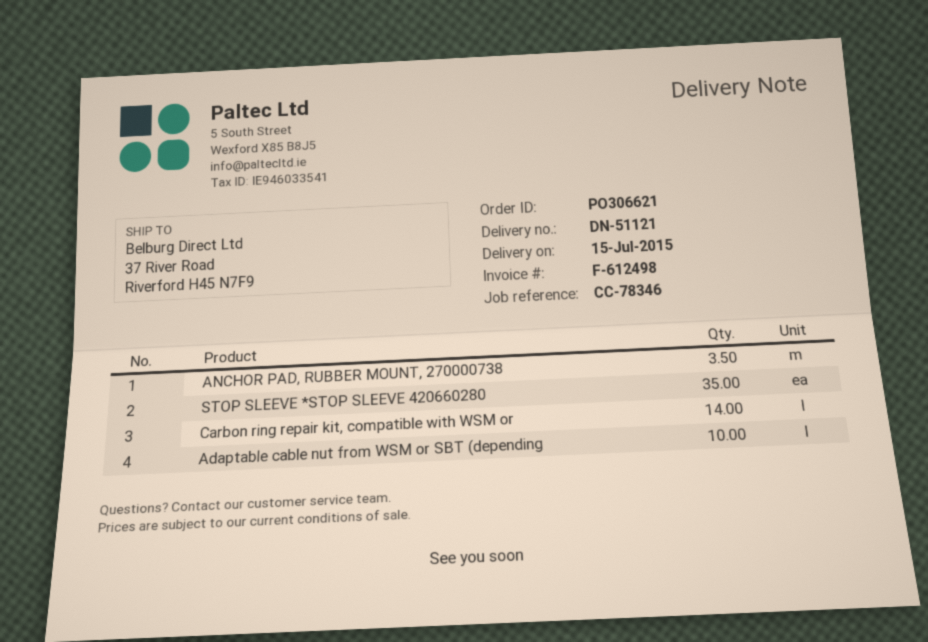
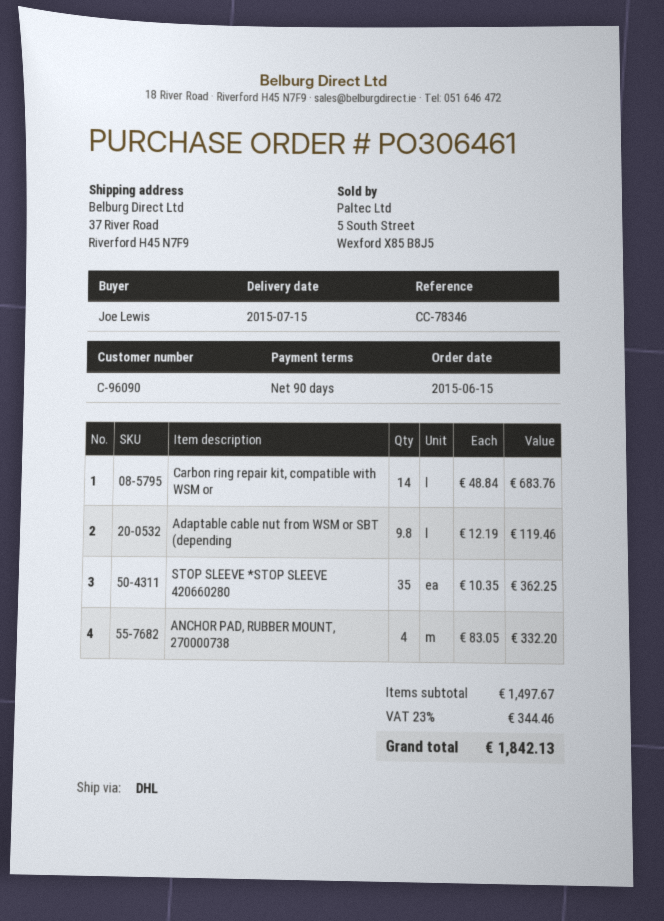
order number: PO306621 -> PO306461
ANCHOR PAD, RUBBER MOUNT, 270000738: 3.5 -> 4
Adaptable cable nut from WSM or SBT (depending: 10 -> 9.8

